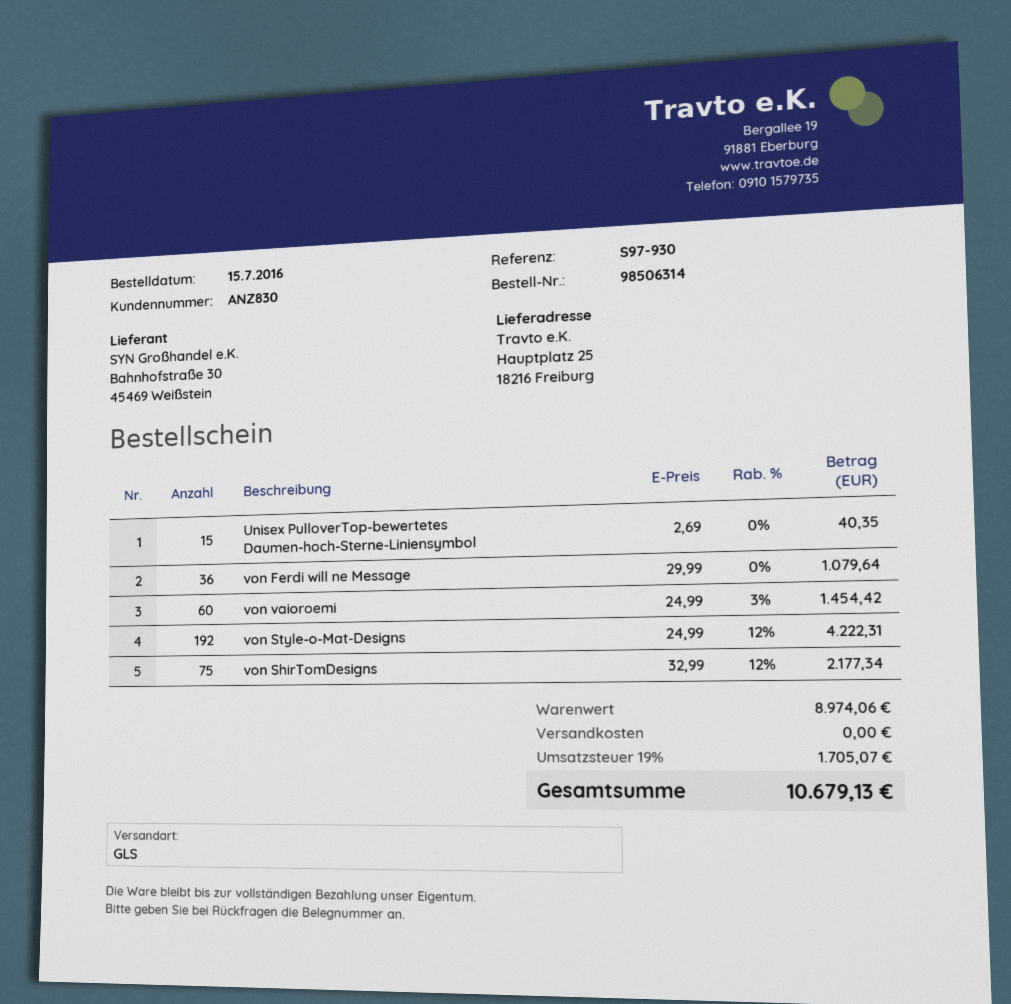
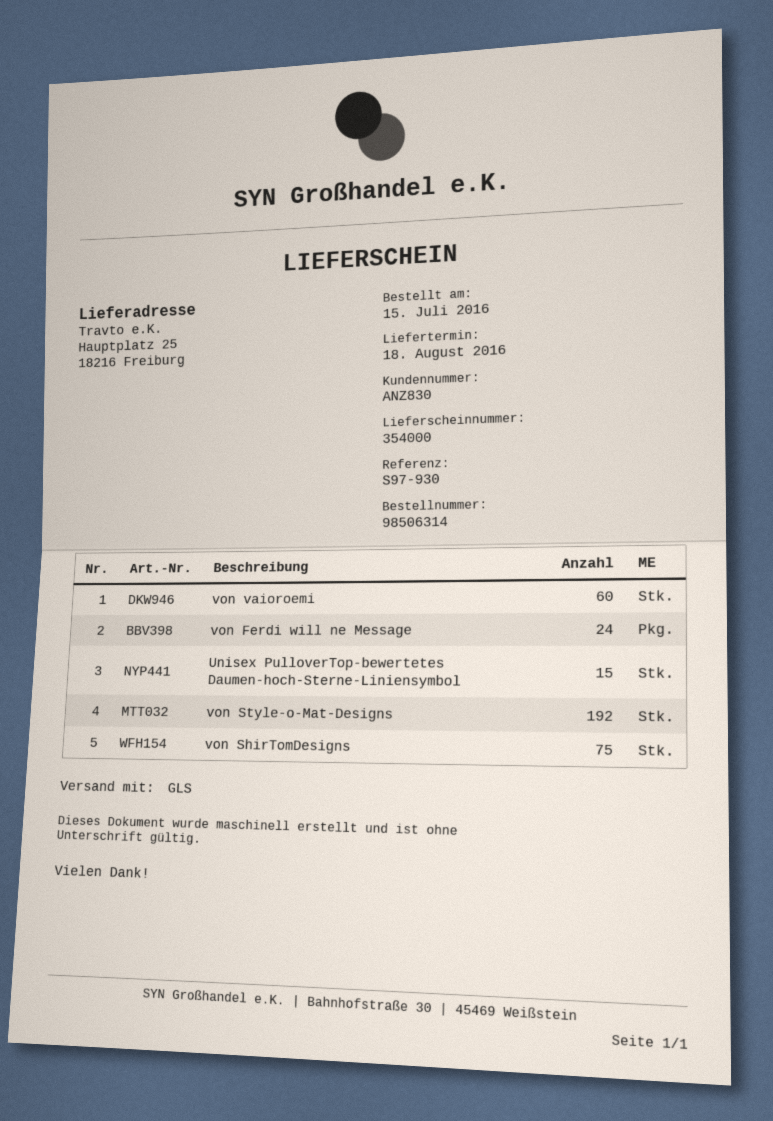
von Ferdi will ne Message: 36 -> 24

